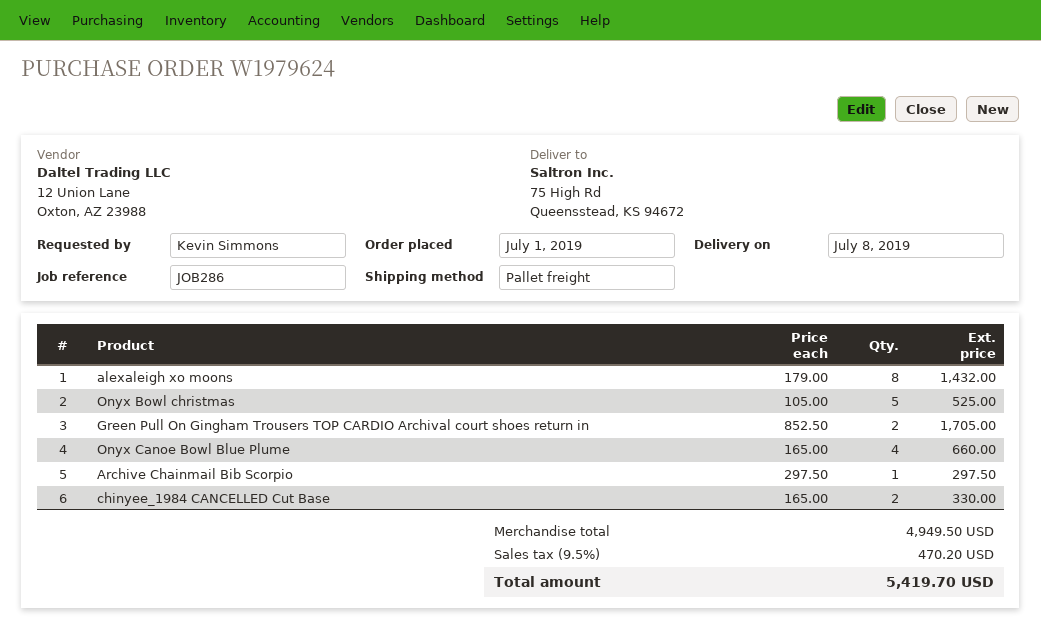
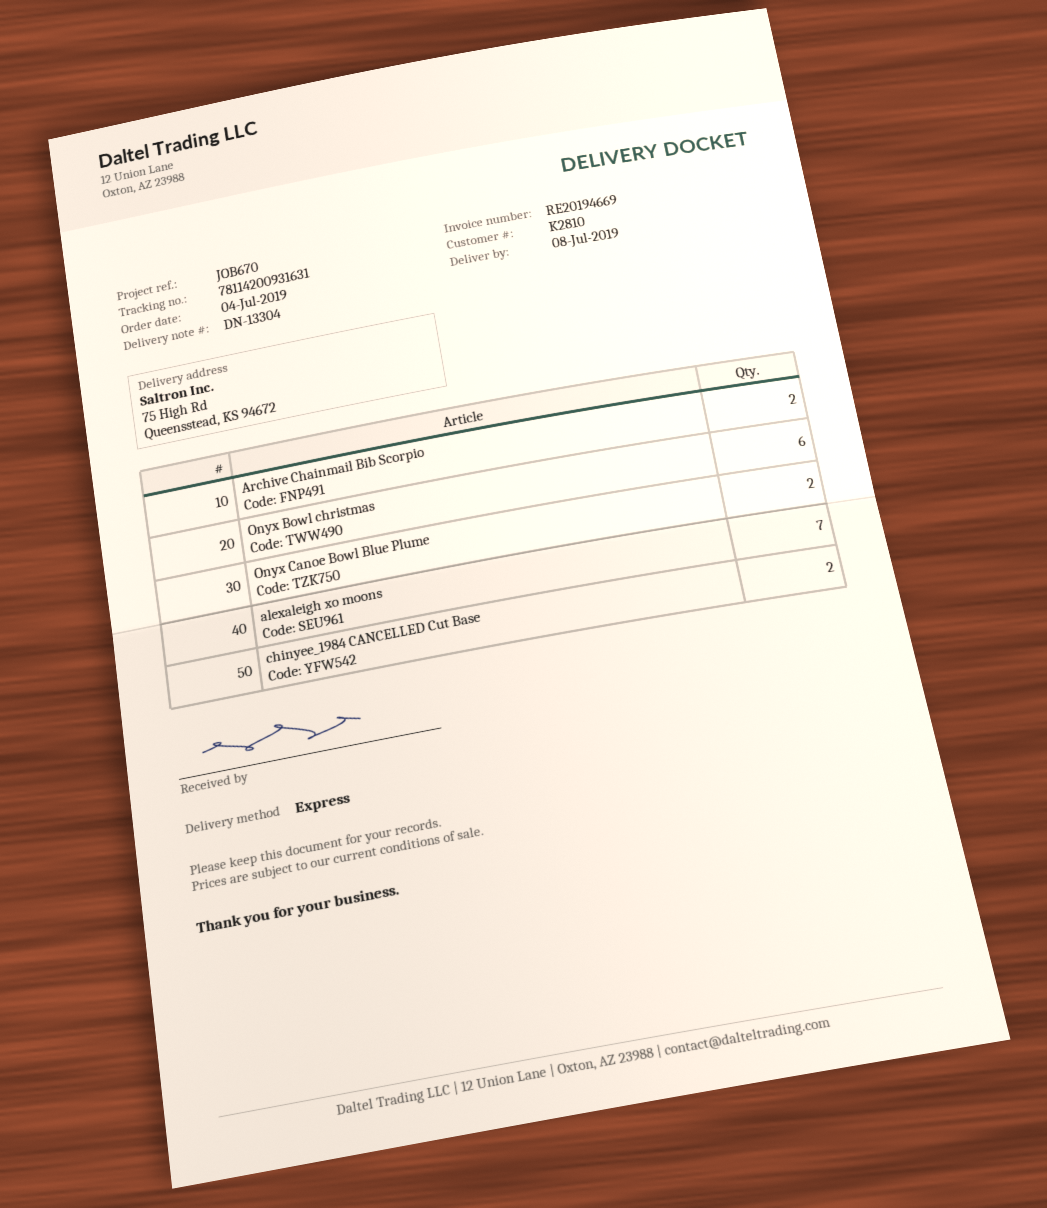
order date: 2019-07-01 -> 2019-07-04
reference: JOB286 -> JOB670
shipping method: pallet freight -> express
alexaleigh xo moons: 8 -> 7
Onyx Bowl christmas: 5 -> 6
Green Pull On Gingham Trousers TOP CARDIO Archival court shoes return in: 2 -> none
Onyx Canoe Bowl Blue Plume: 4 -> 2
Archive Chainmail Bib Scorpio: 1 -> 2

